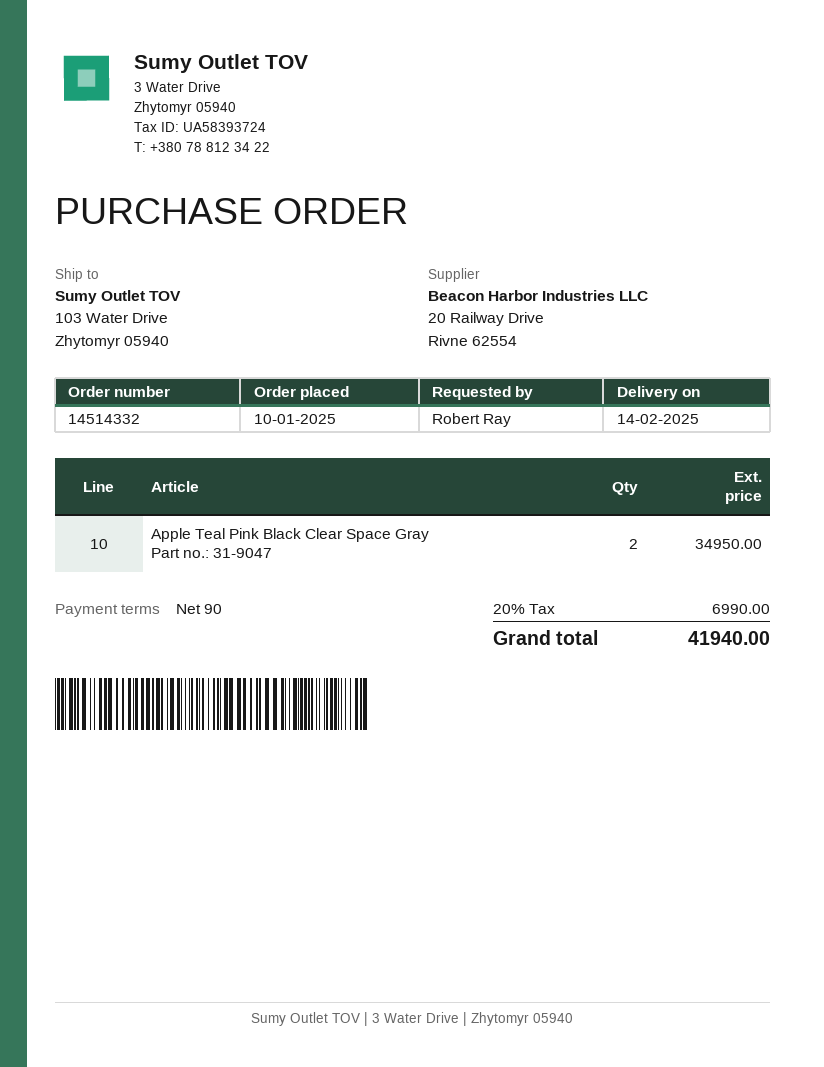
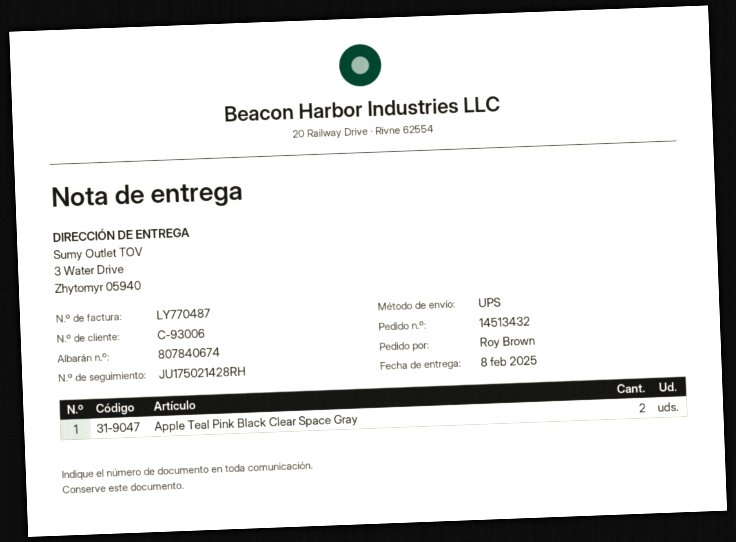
order number: 14514332 -> 14513432
delivery date: 2025-02-14 -> 2025-02-08
ordered by: Robert Ray -> Roy Brown
ship to: 103 Water Drive, Zhytomyr 05940 -> 3 Water Drive, Zhytomyr 05940

